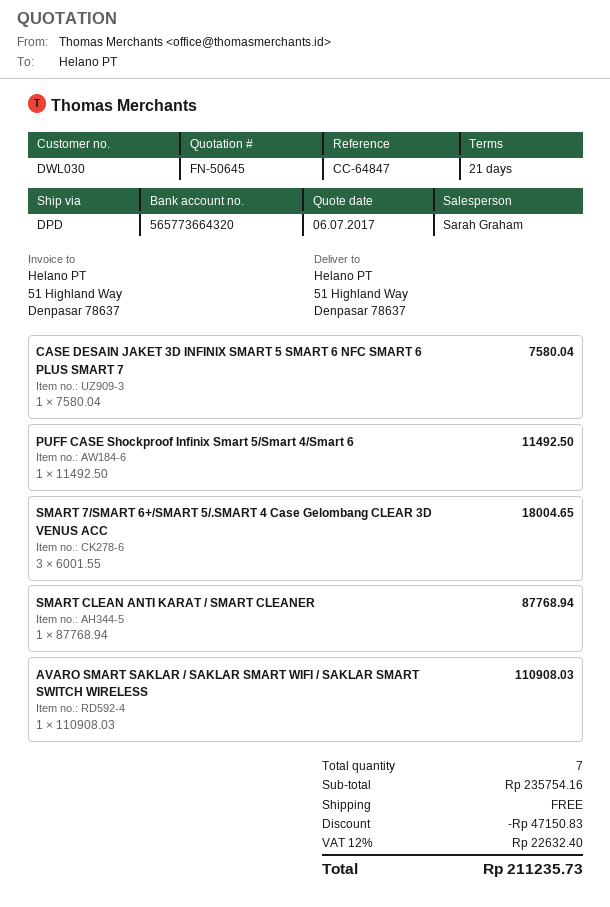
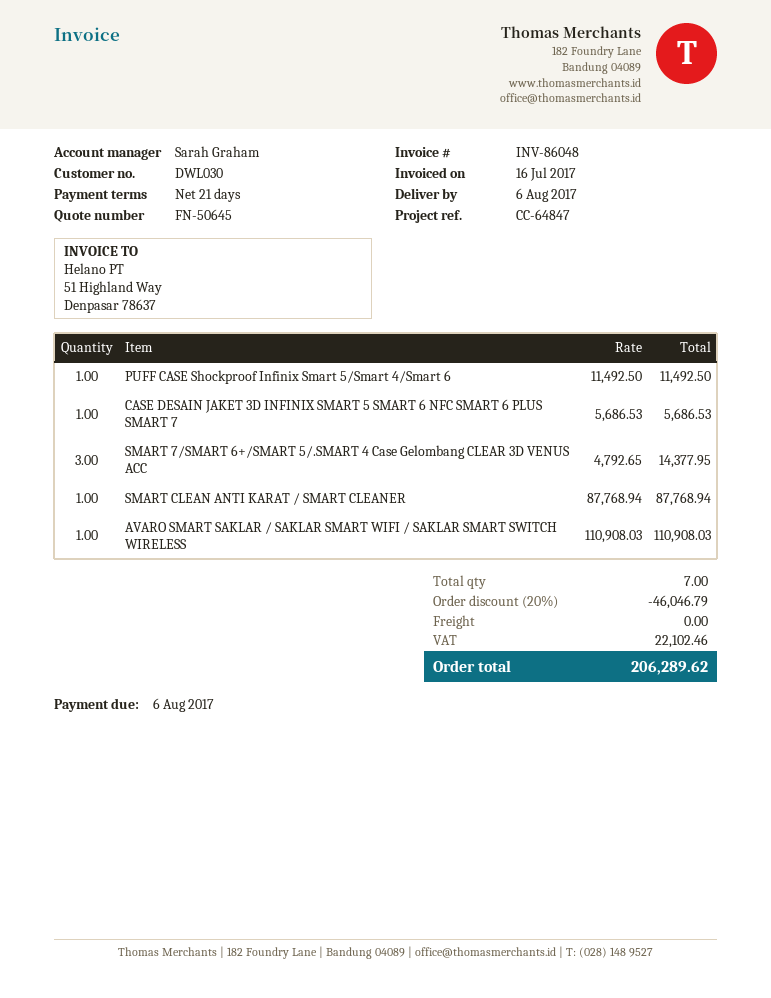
CASE DESAIN JAKET 3D INFINIX SMART 5 SMART 6 NFC SMART 6 PLUS SMART 7: 1 x 7580.04 = 7580.04 -> 1 x 5686.53 = 5686.53
SMART 7/SMART 6+/SMART 5/.SMART 4 Case Gelombang CLEAR 3D VENUS ACC: 3 x 6001.55 = 18004.65 -> 3 x 4792.65 = 14377.95
discount: 47150.83 -> 46046.79
tax: 22632.40 -> 22102.46
total: 211235.73 -> 206289.62

